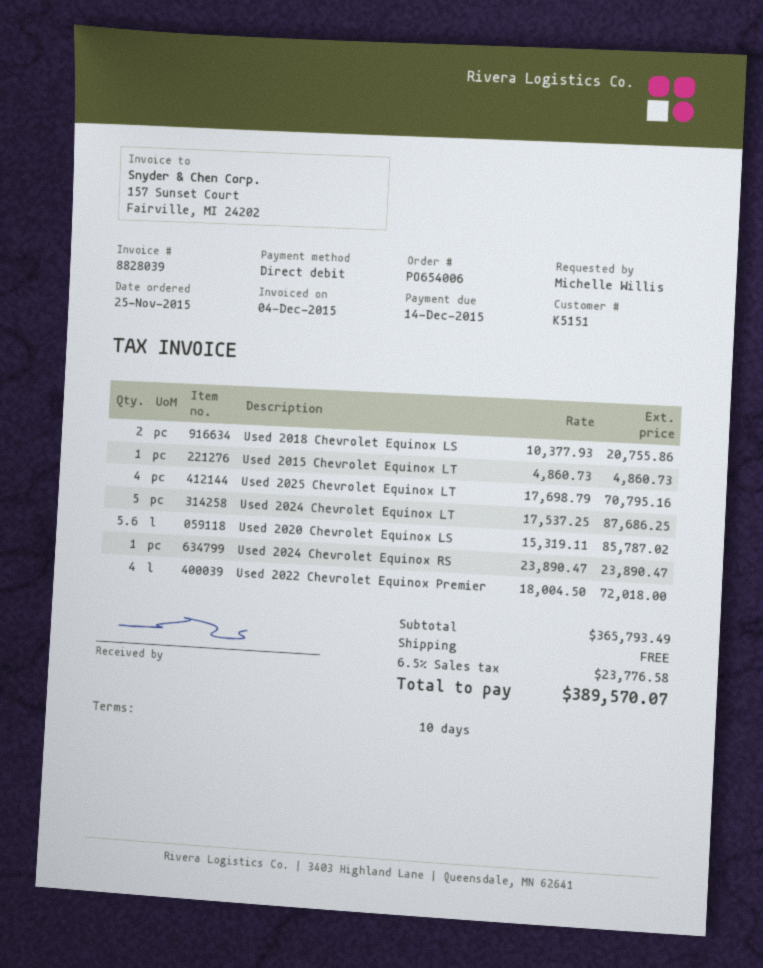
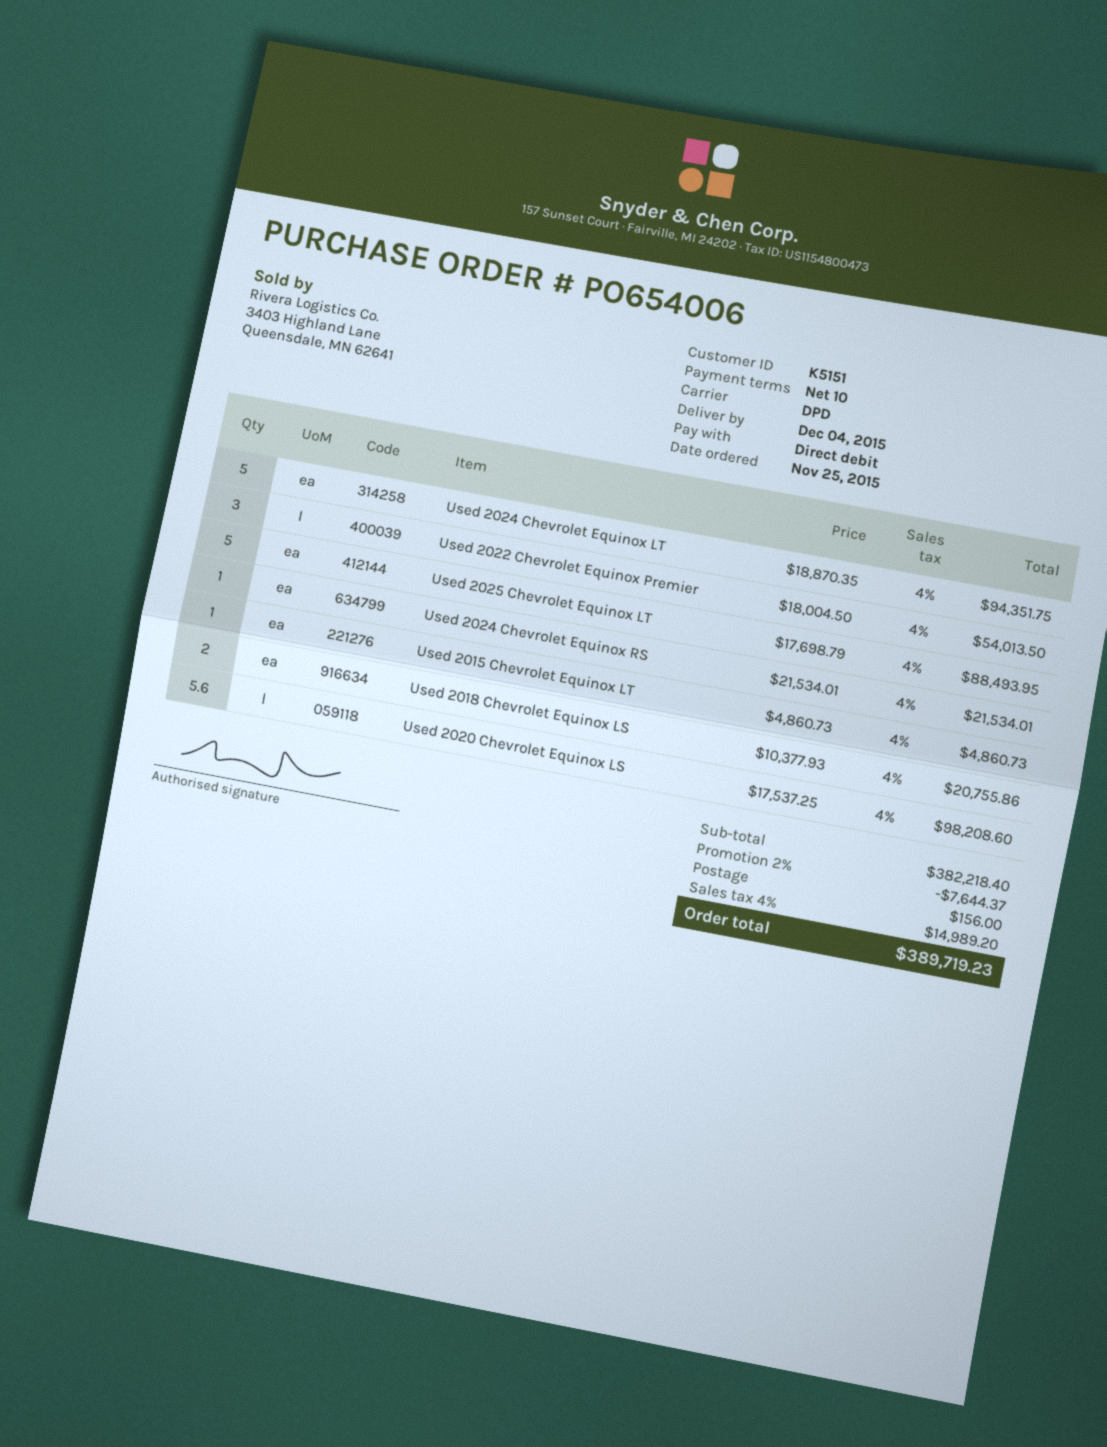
Used 2025 Chevrolet Equinox LT: 4 x 17698.79 = 70795.16 -> 5 x 17698.79 = 88493.95
Used 2024 Chevrolet Equinox LT: 5 x 17537.25 = 87686.25 -> 5 x 18870.35 = 94351.75
Used 2020 Chevrolet Equinox LS: 5.6 x 15319.11 = 85787.02 -> 5.6 x 17537.25 = 98208.60
Used 2024 Chevrolet Equinox RS: 1 x 23890.47 = 23890.47 -> 1 x 21534.01 = 21534.01
Used 2022 Chevrolet Equinox Premier: 4 x 18004.50 = 72018.00 -> 3 x 18004.50 = 54013.50
subtotal: 365793.49 -> 382218.40
discount: none -> 2% = 7644.37
shipping: 0.00 -> 156.00
tax: 6.5% = 23776.58 -> 4% = 14989.20
total: 389570.07 -> 389719.23

